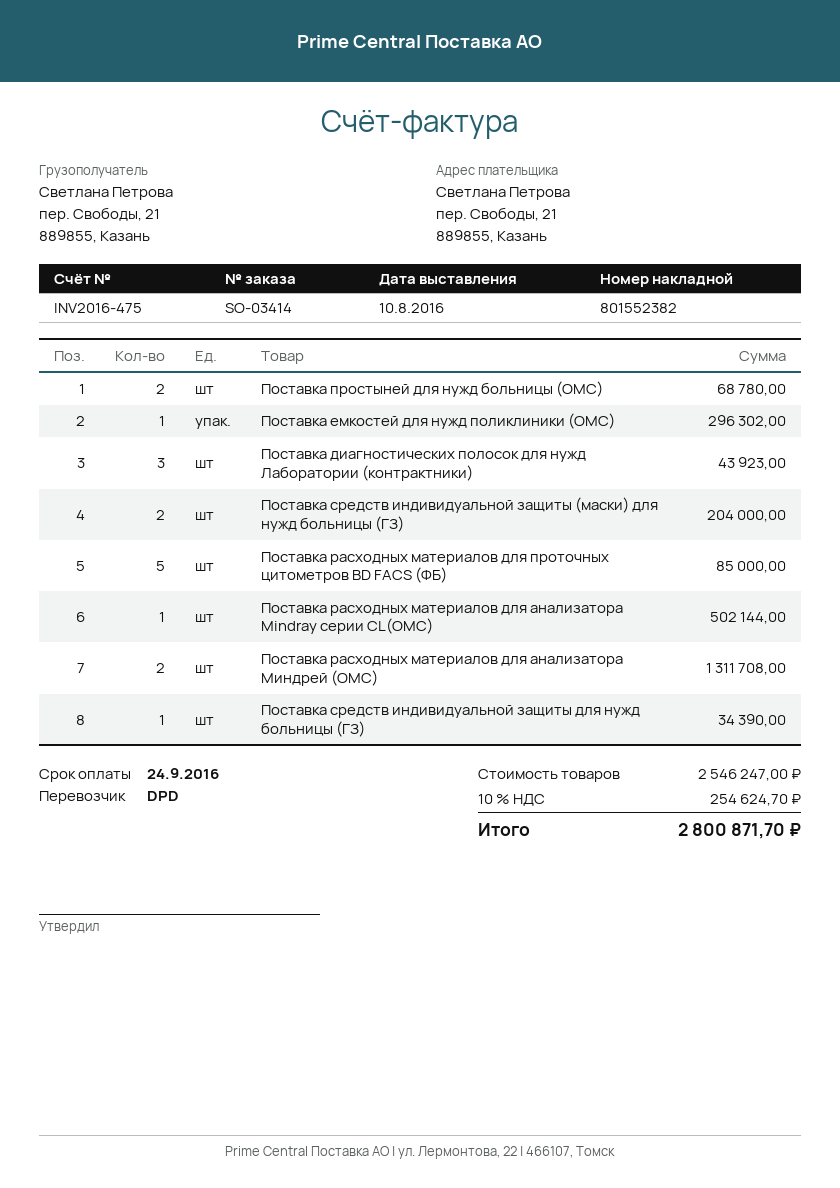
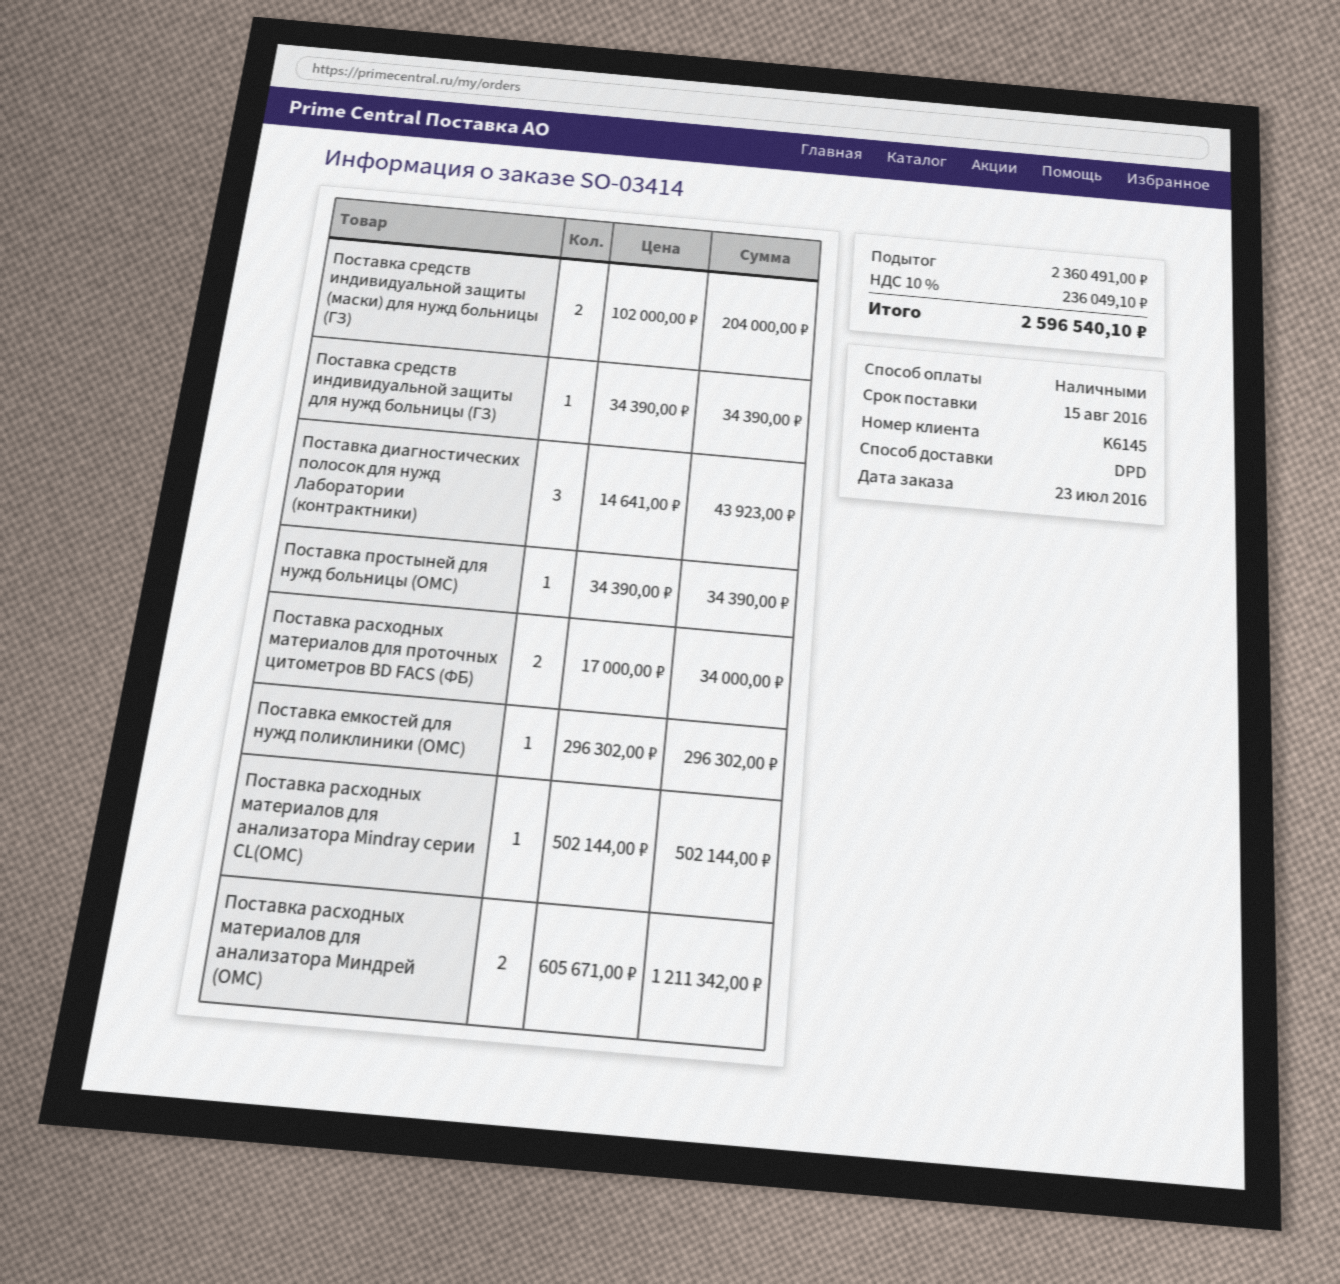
Поставка простыней для нужд больницы (ОМС): 2 for 68780.00 -> 1 for 34390.00
Поставка расходных материалов для проточных цитометров BD FACS (ФБ): 5 for 85000.00 -> 2 for 34000.00
Поставка расходных материалов для анализатора Миндрей (ОМС): 2 for 1311708.00 -> 2 for 1211342.00
subtotal: 2546247.00 -> 2360491.00
tax: 10% = 254624.70 -> 10% = 236049.10
total: 2800871.70 -> 2596540.10

